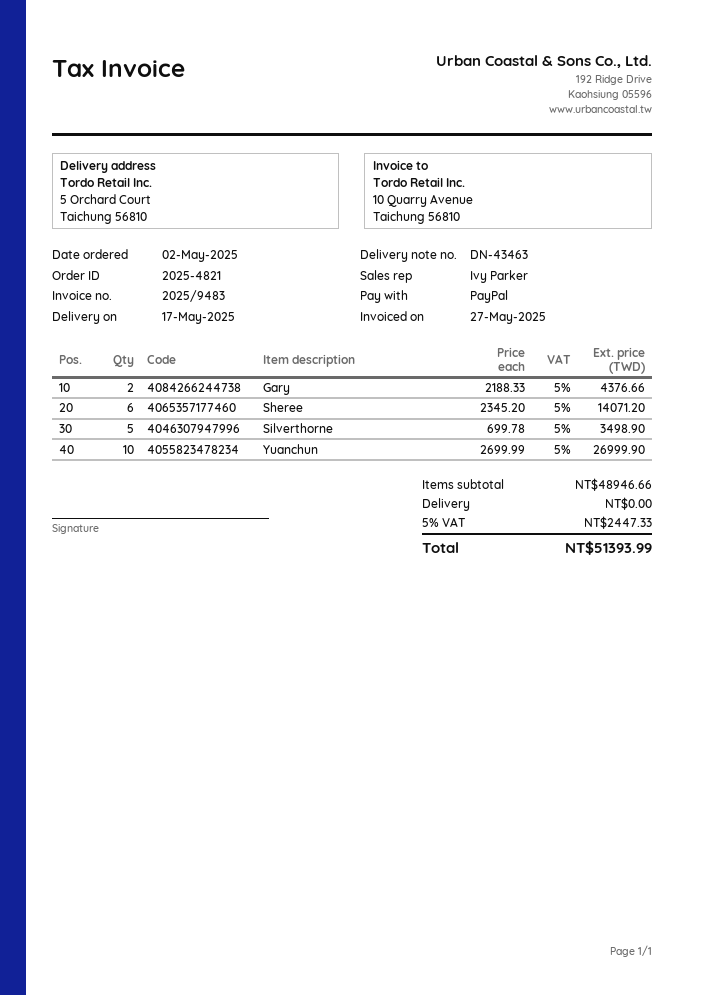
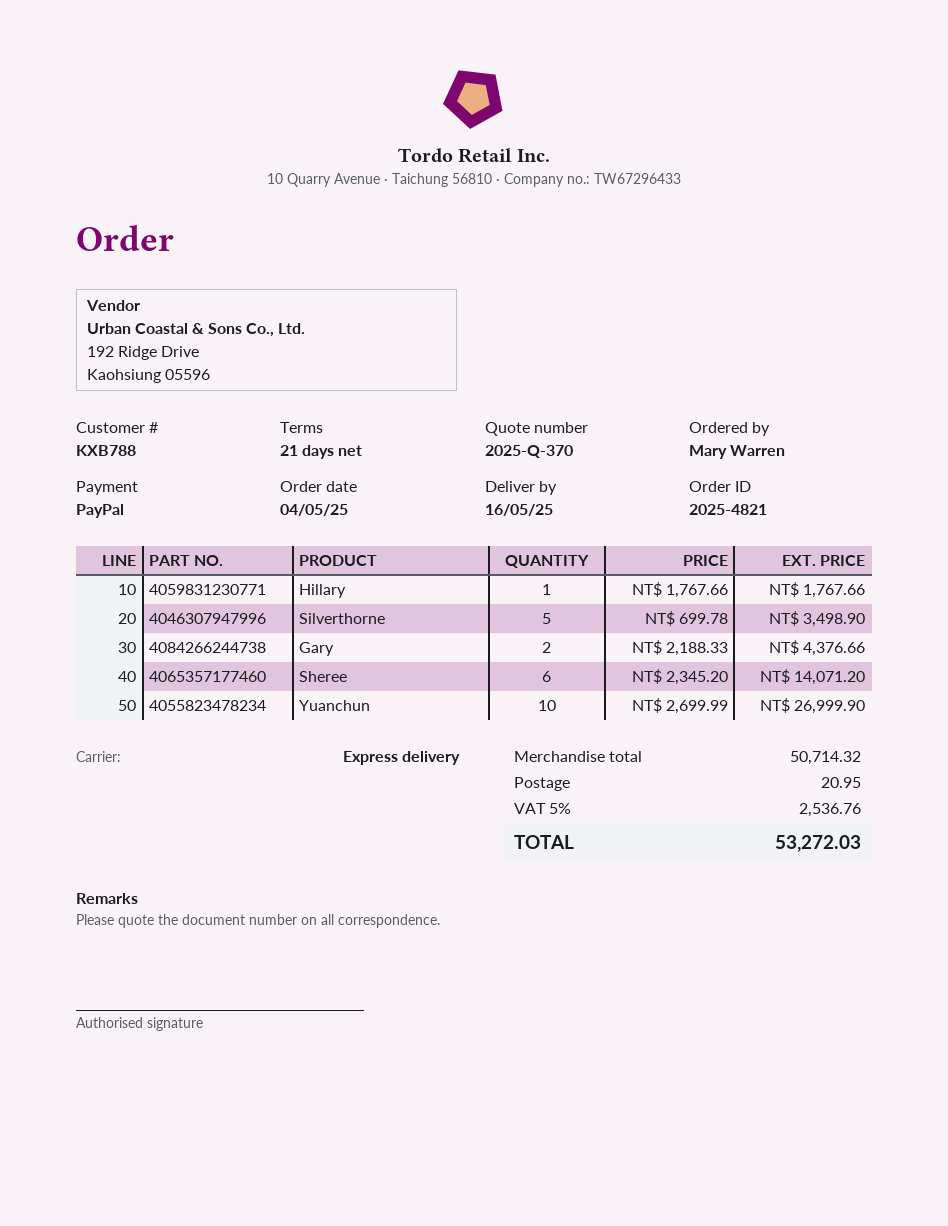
order date: 2025-05-02 -> 2025-05-04
delivery date: 2025-05-17 -> 2025-05-16
Hillary: none -> 1 x 1767.66 = 1767.66
subtotal: 48946.66 -> 50714.32
shipping: 0.00 -> 20.95
tax: 5% = 2447.33 -> 5% = 2536.76
total: 51393.99 -> 53272.03

